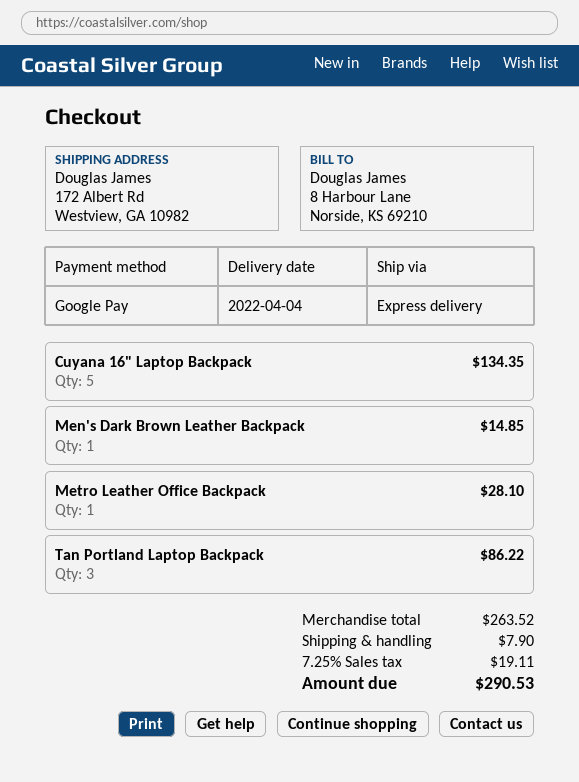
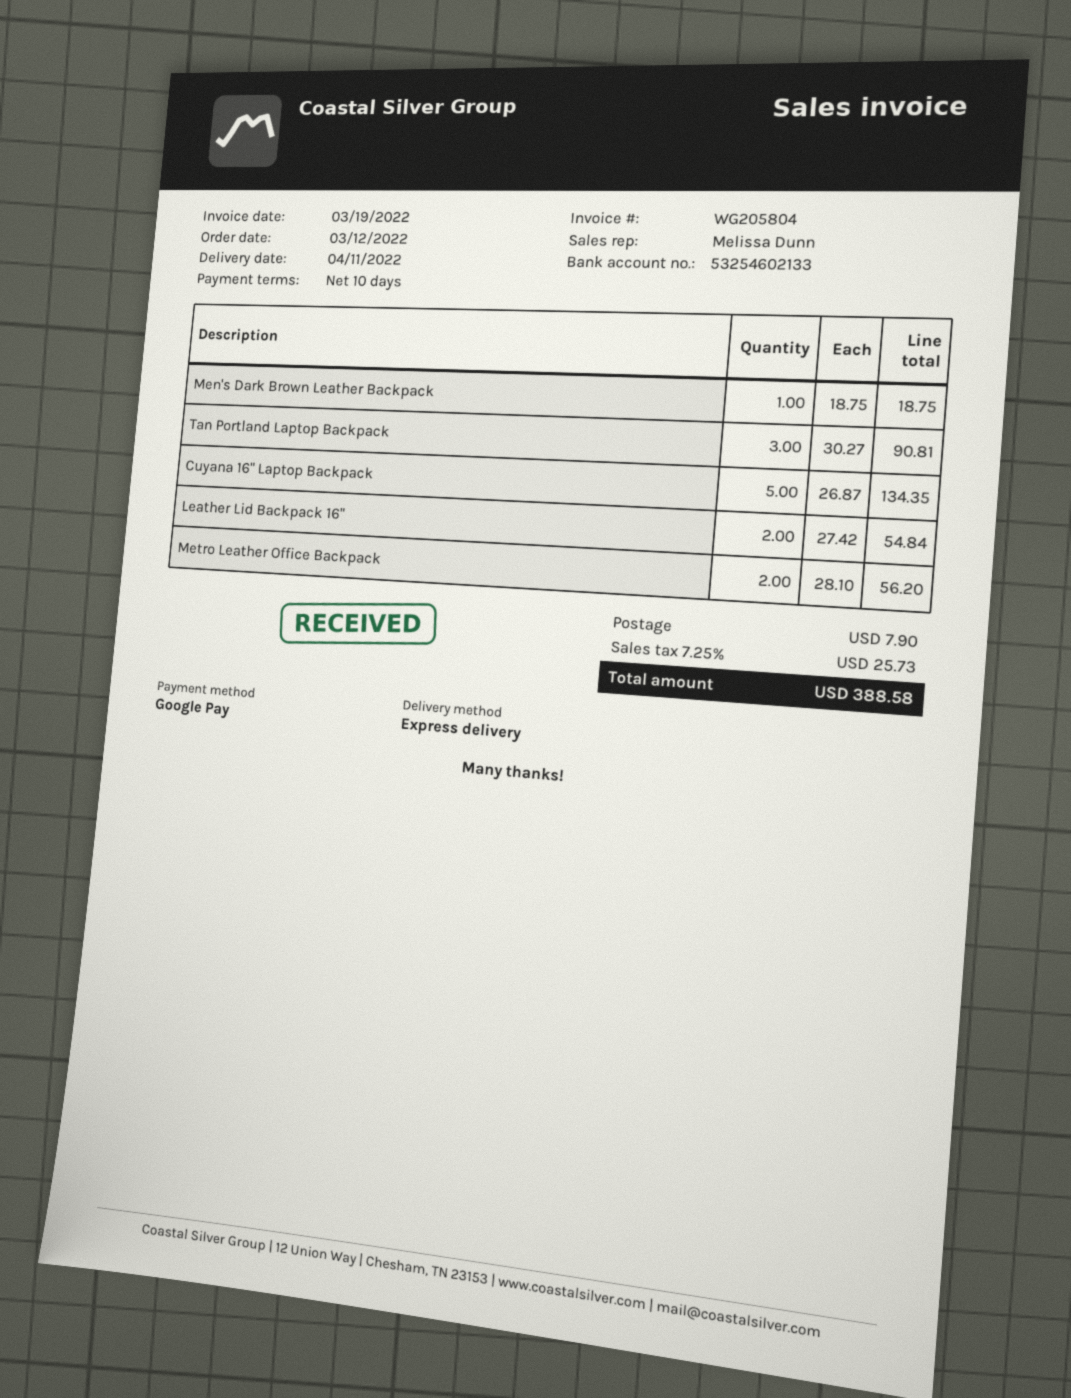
delivery date: 2022-04-04 -> 2022-04-11
Men's Dark Brown Leather Backpack: 1 for 14.85 -> 1 for 18.75
Metro Leather Office Backpack: 1 for 28.10 -> 2 for 56.20
Tan Portland Laptop Backpack: 3 for 86.22 -> 3 for 90.81
Leather Lid Backpack 16": none -> 2 for 54.84
tax: 7.25% = 19.11 -> 7.25% = 25.73
total: 290.53 -> 388.58

